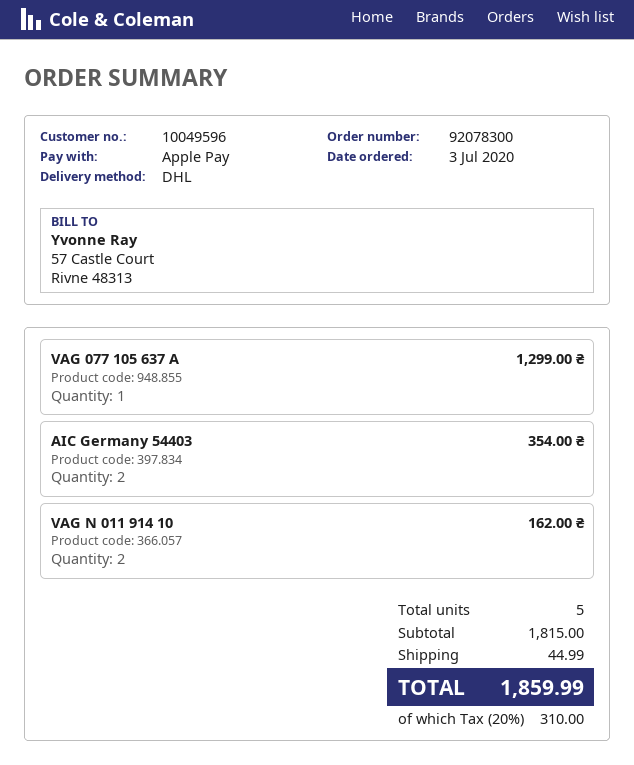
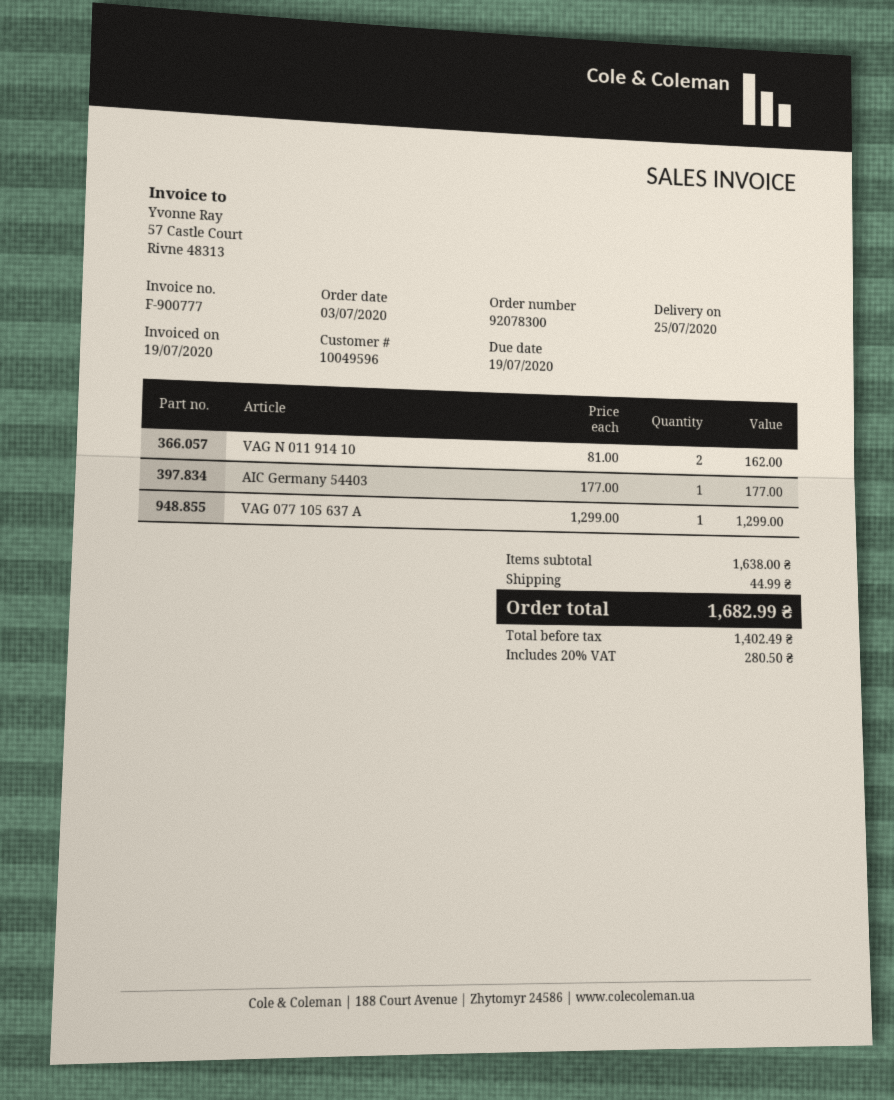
AIC Germany 54403: 2 for 354.00 -> 1 for 177.00
subtotal: 1815.00 -> 1638.00
tax: 20% = 310.00 -> 20% = 280.50
total: 1859.99 -> 1682.99

